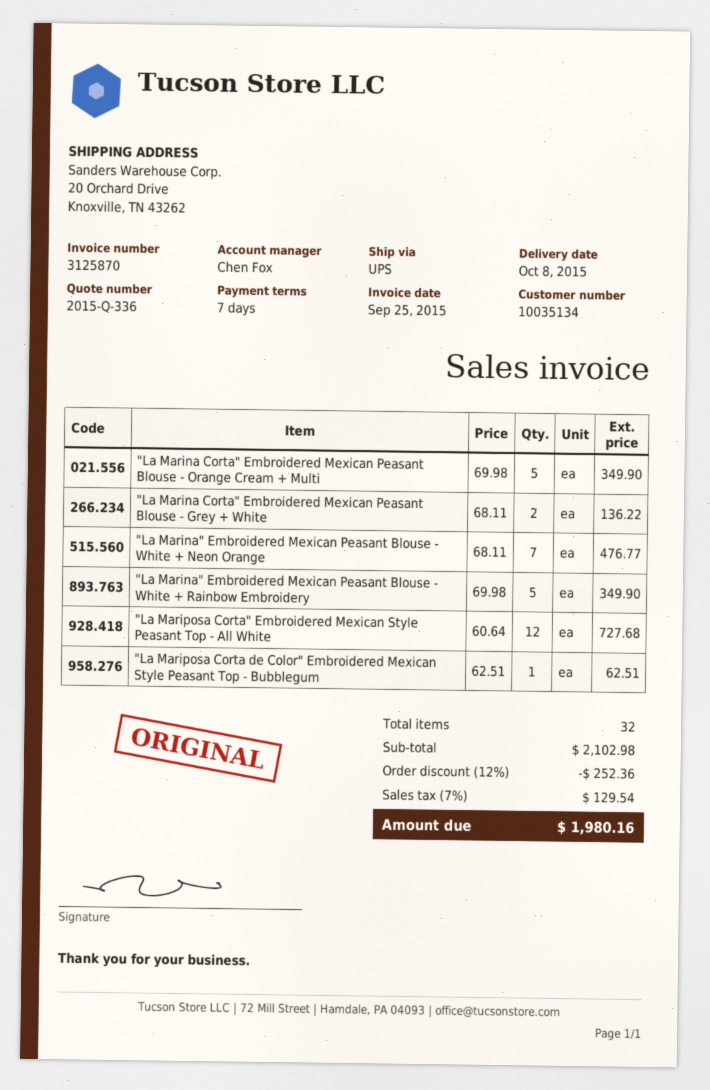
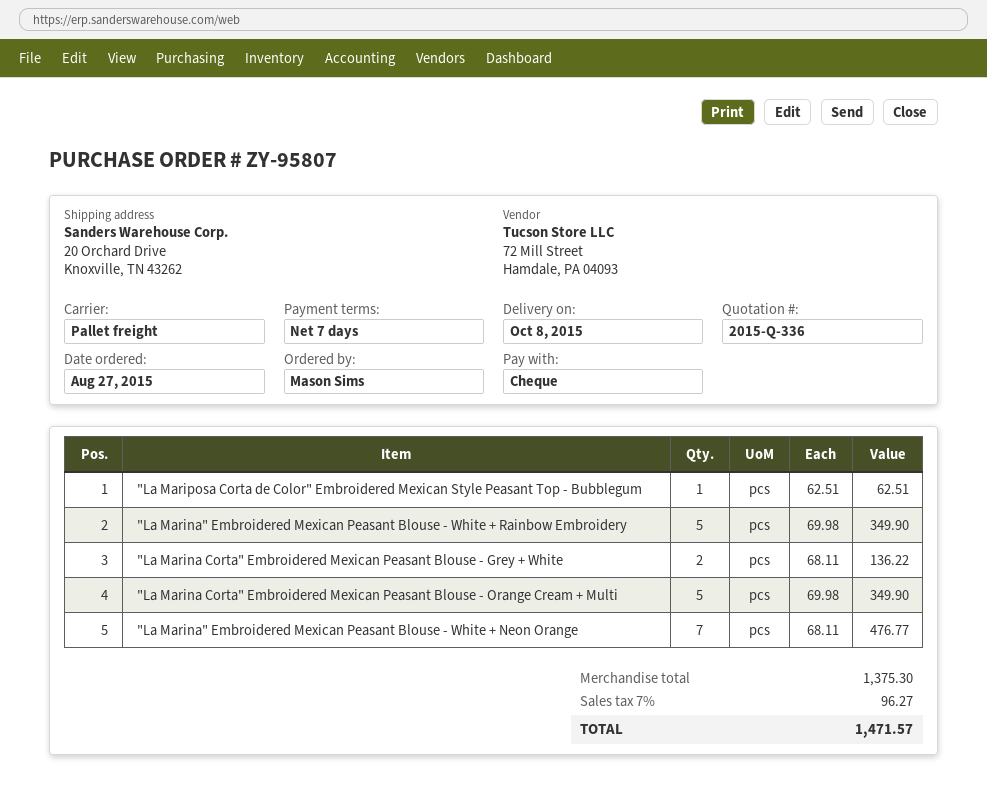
shipping method: UPS -> pallet freight
"La Mariposa Corta" Embroidered Mexican Style Peasant Top - All White: 12 x 60.64 = 727.68 -> none
subtotal: 2102.98 -> 1375.30
discount: 12% = 252.36 -> none
tax: 7% = 129.54 -> 7% = 96.27
total: 1980.16 -> 1471.57

